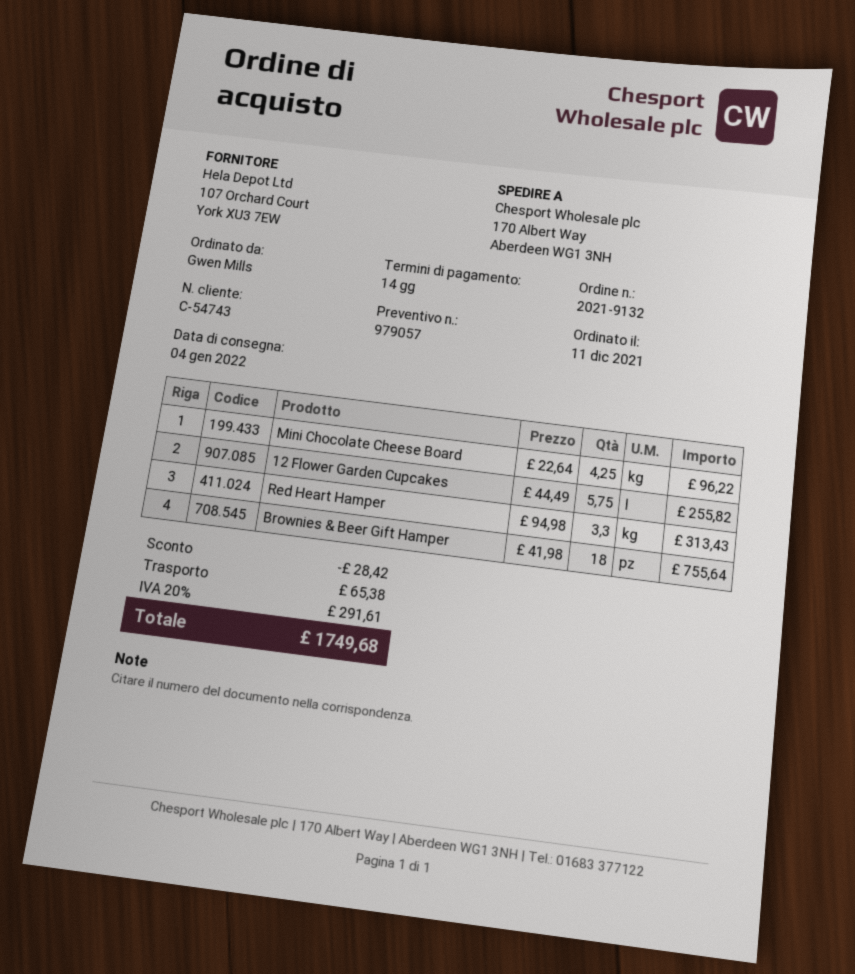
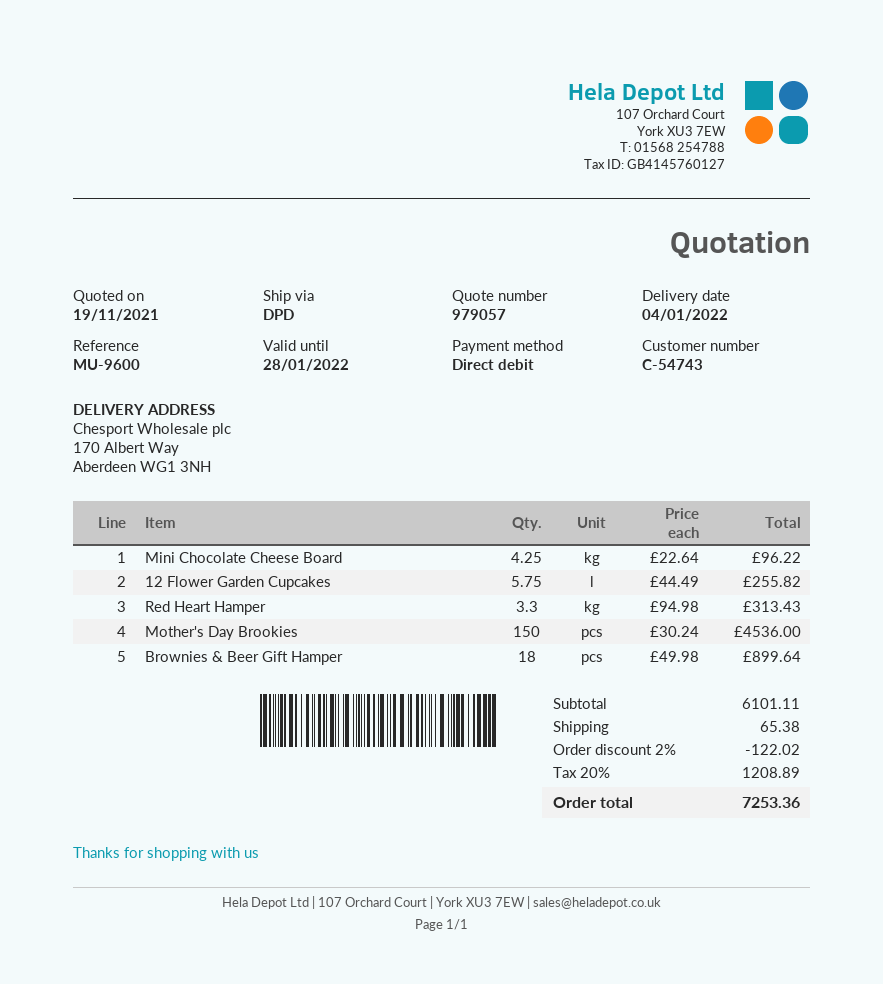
Brownies & Beer Gift Hamper: 18 x 41.98 = 755.64 -> 18 x 49.98 = 899.64
Mother's Day Brookies: none -> 150 x 30.24 = 4536.00
discount: 28.42 -> 122.02
tax: 20% = 291.61 -> 20% = 1208.89
total: 1749.68 -> 7253.36

